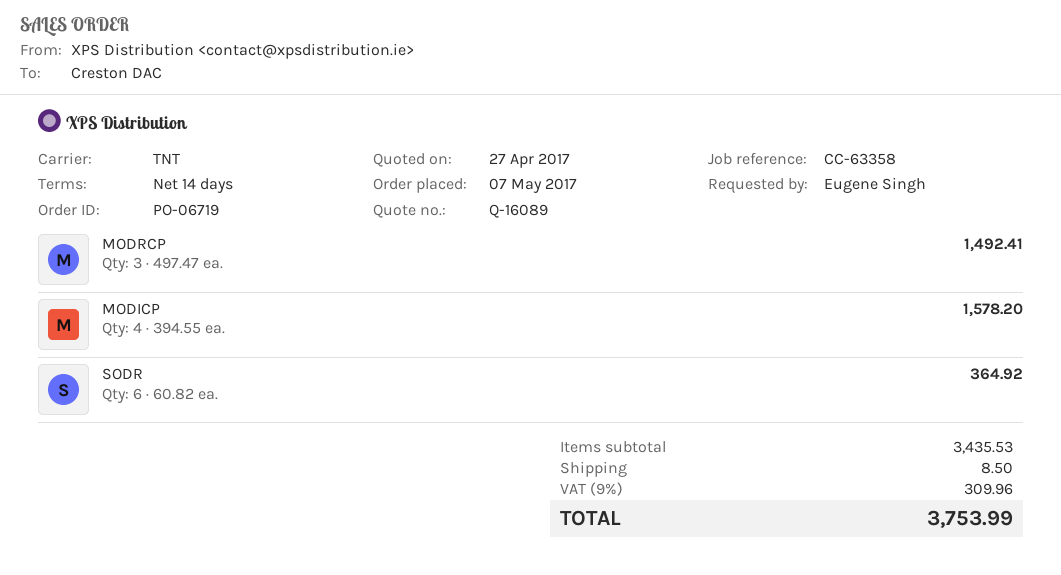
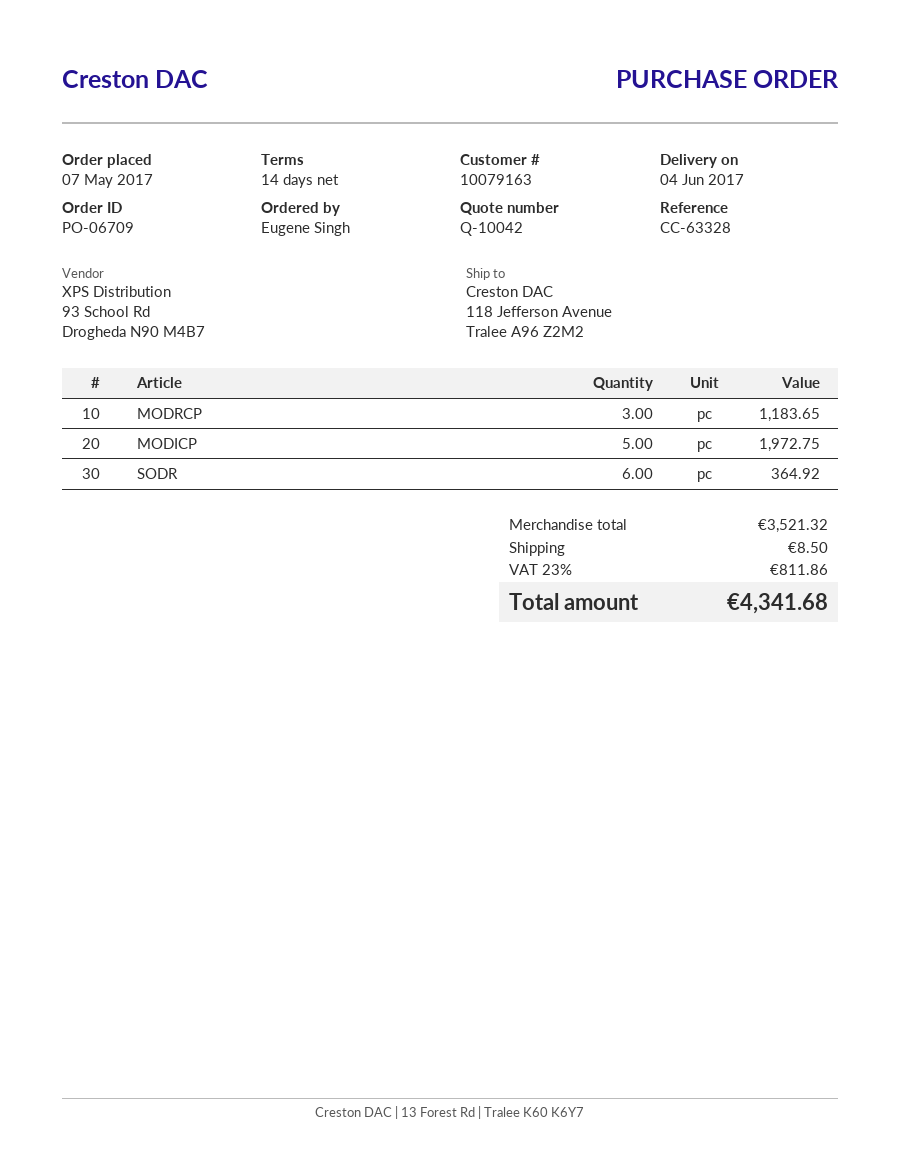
quote number: Q-16089 -> Q-10042
order number: PO-06719 -> PO-06709
reference: CC-63358 -> CC-63328
MODRCP: 3 for 1492.41 -> 3 for 1183.65
MODICP: 4 for 1578.20 -> 5 for 1972.75
subtotal: 3435.53 -> 3521.32
tax: 9% = 309.96 -> 23% = 811.86
total: 3753.99 -> 4341.68

